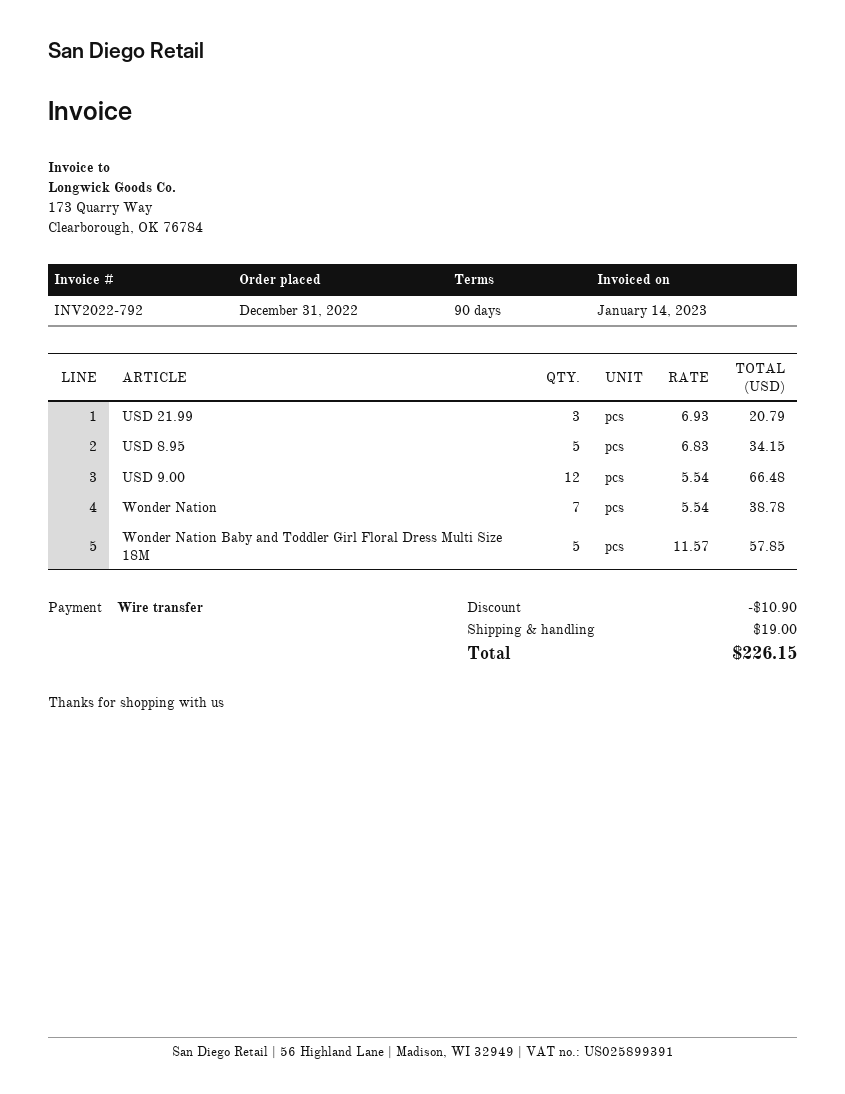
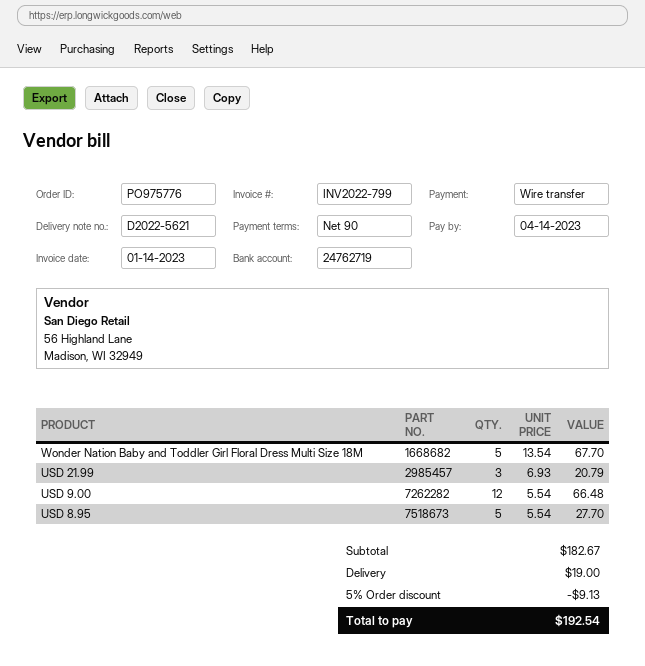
invoice number: INV2022-792 -> INV2022-799
USD 8.95: 5 x 6.83 = 34.15 -> 5 x 5.54 = 27.70
Wonder Nation: 7 x 5.54 = 38.78 -> none
Wonder Nation Baby and Toddler Girl Floral Dress Multi Size 18M: 5 x 11.57 = 57.85 -> 5 x 13.54 = 67.70
discount: 10.90 -> 9.13
total: 226.15 -> 192.54

